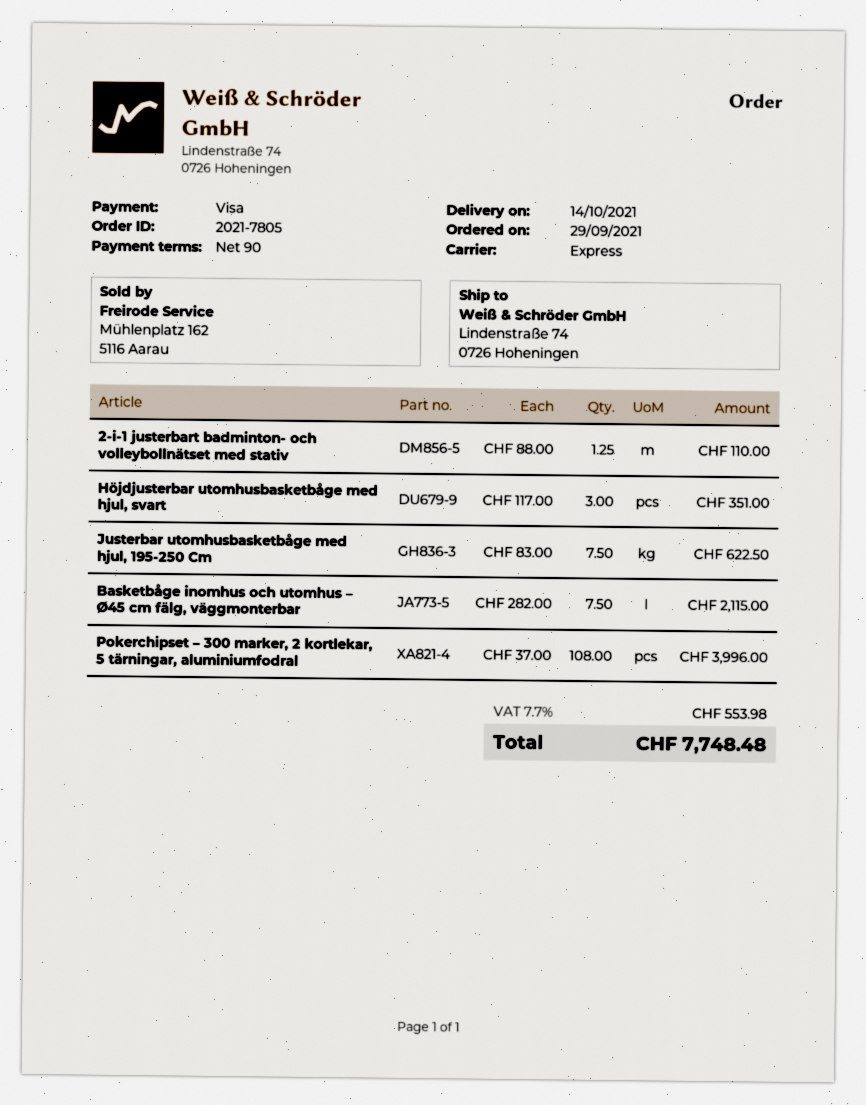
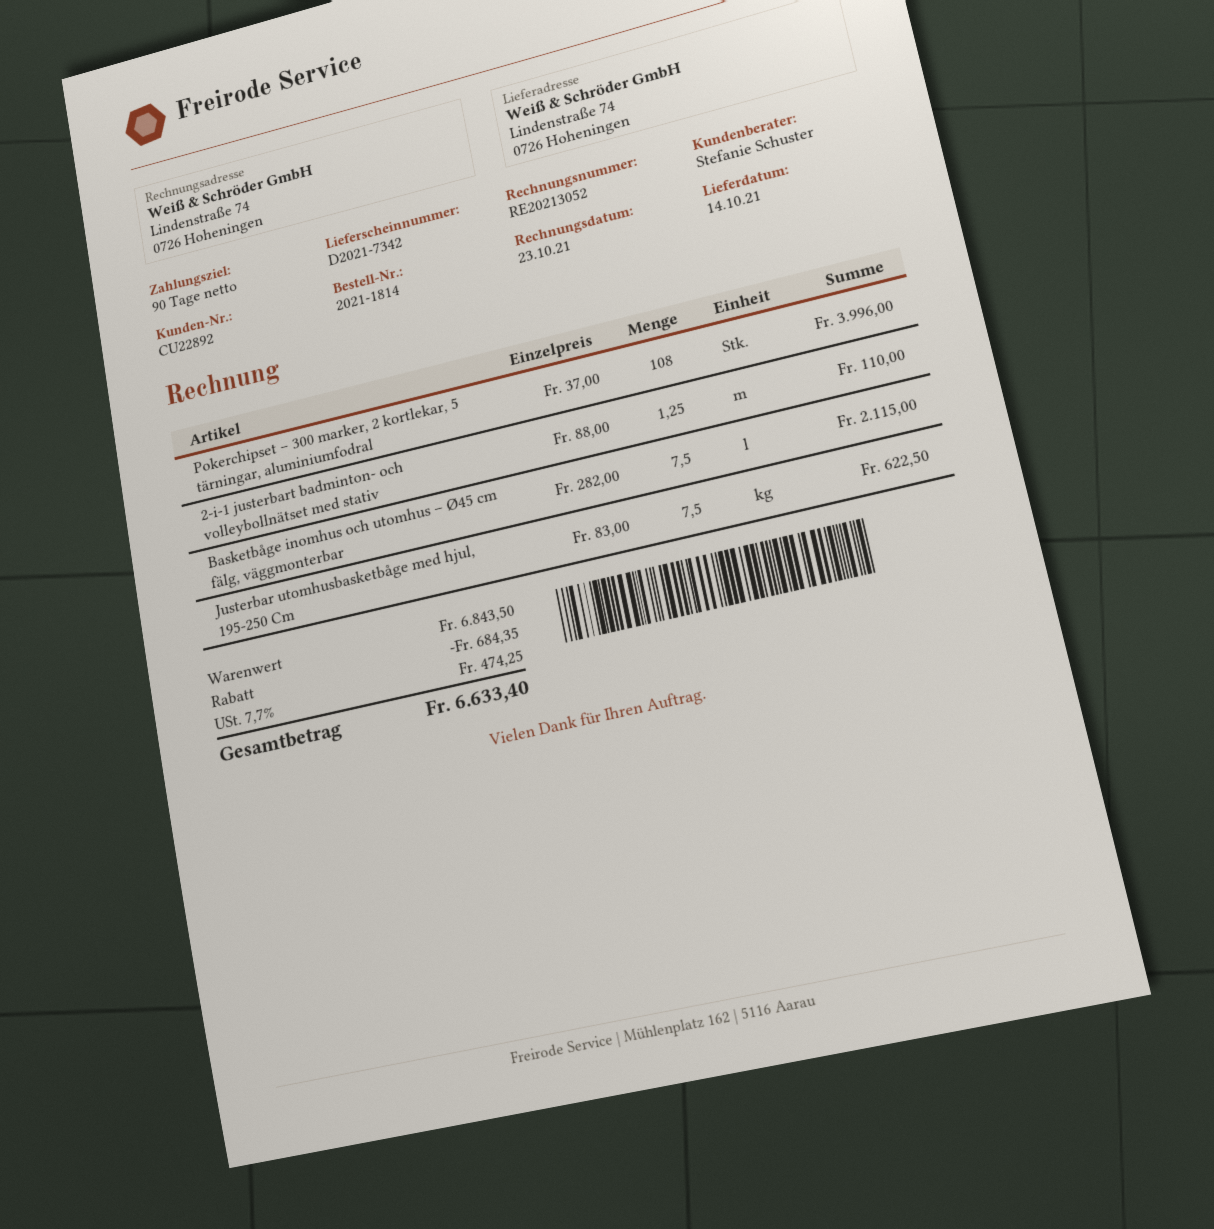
order number: 2021-7805 -> 2021-1814
Höjdjusterbar utomhusbasketbåge med hjul, svart: 3 x 117.00 = 351.00 -> none
discount: none -> 684.35
tax: 7.7% = 553.98 -> 7.7% = 474.25
total: 7748.48 -> 6633.40

